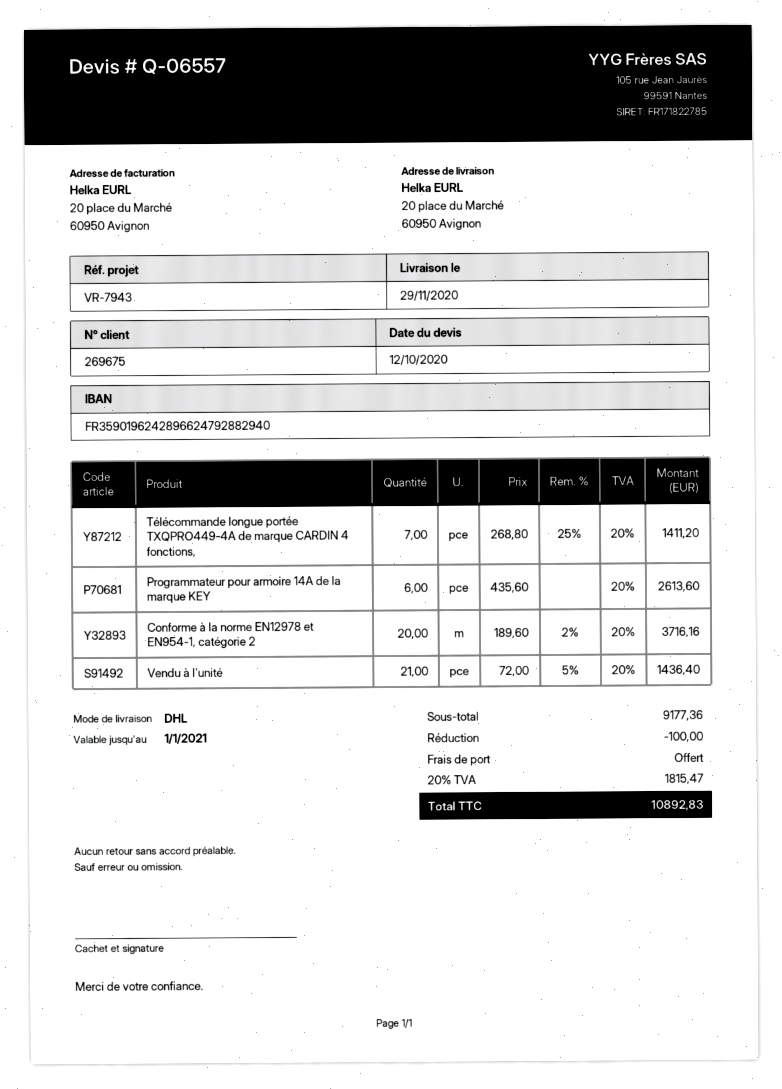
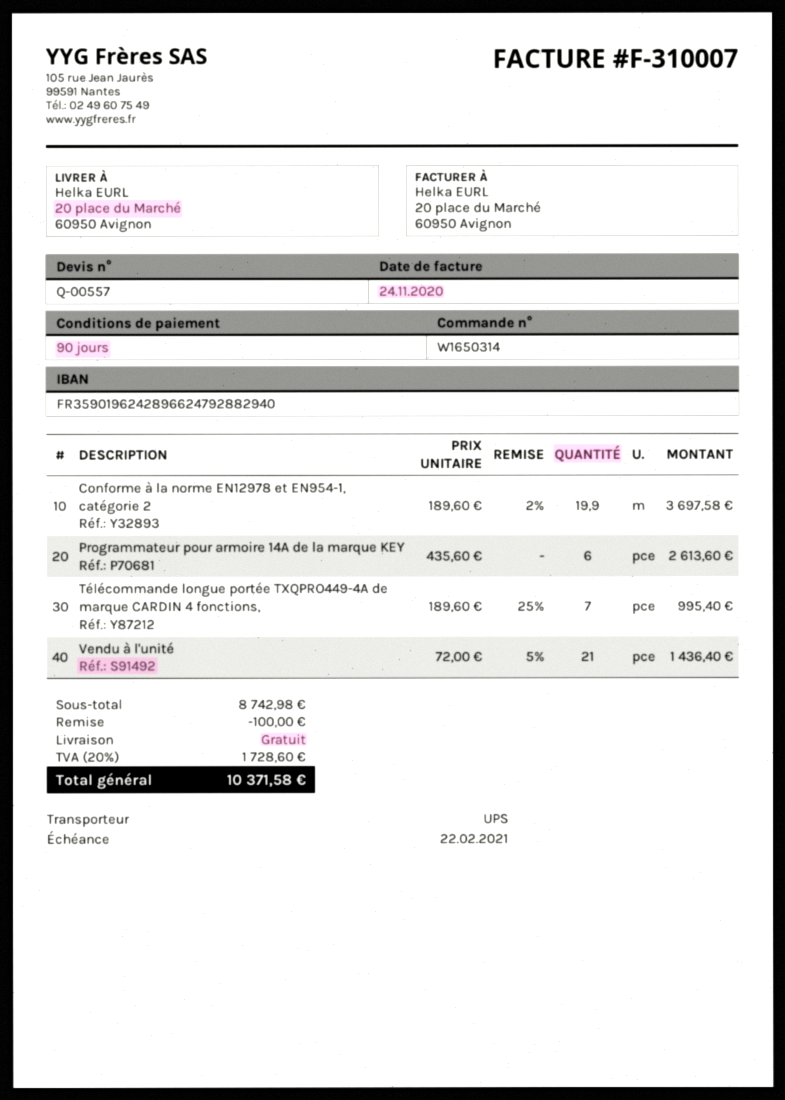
quote number: Q-06557 -> Q-00557
shipping method: DHL -> UPS
Télécommande longue portée TXQPRO449-4A de marque CARDIN 4 fonctions,: 7 x 268.80 - 25% = 1411.20 -> 7 x 189.60 - 25% = 995.40
Conforme à la norme EN12978 et EN954-1, catégorie 2: 20 x 189.60 - 2% = 3716.16 -> 19.9 x 189.60 - 2% = 3697.58
subtotal: 9177.36 -> 8742.98
tax: 20% = 1815.47 -> 20% = 1728.60
total: 10892.83 -> 10371.58

